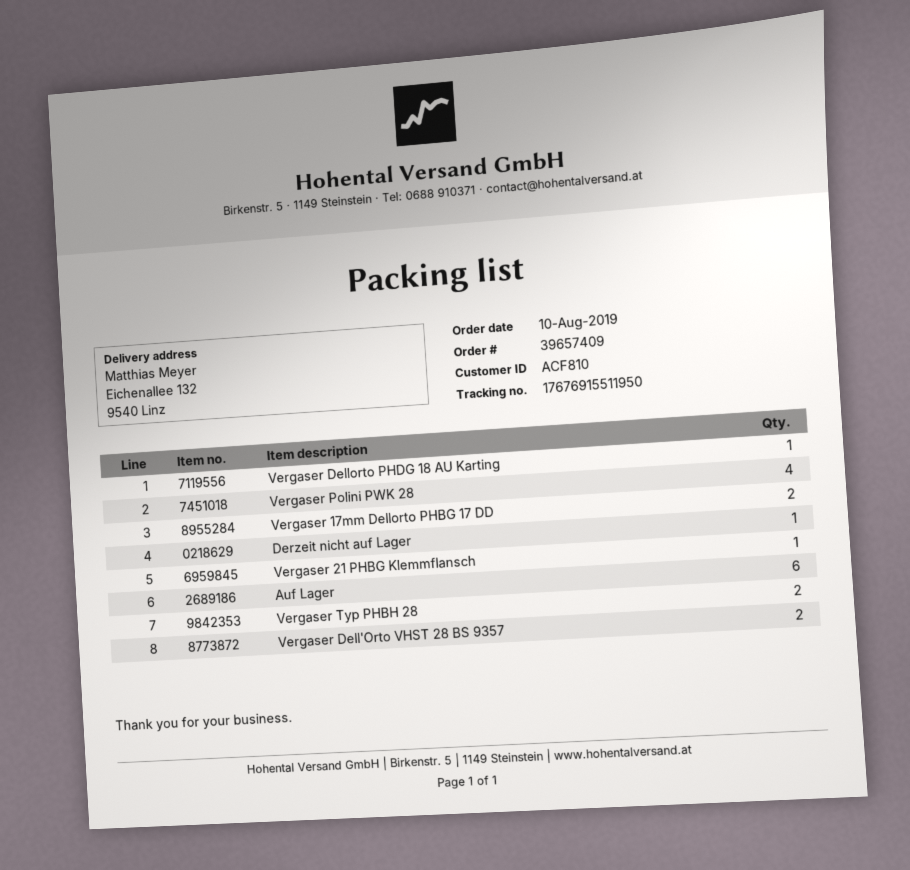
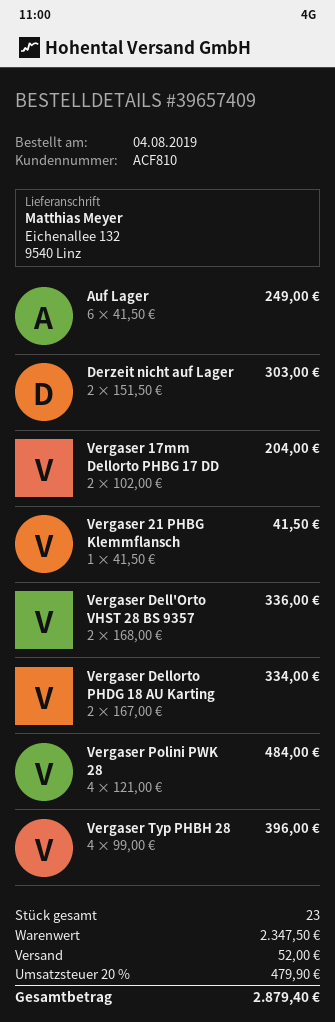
order date: 2019-08-10 -> 2019-08-04
Vergaser Dellorto PHDG 18 AU Karting: 1 -> 2
Derzeit nicht auf Lager: 1 -> 2
Vergaser Typ PHBH 28: 2 -> 4

